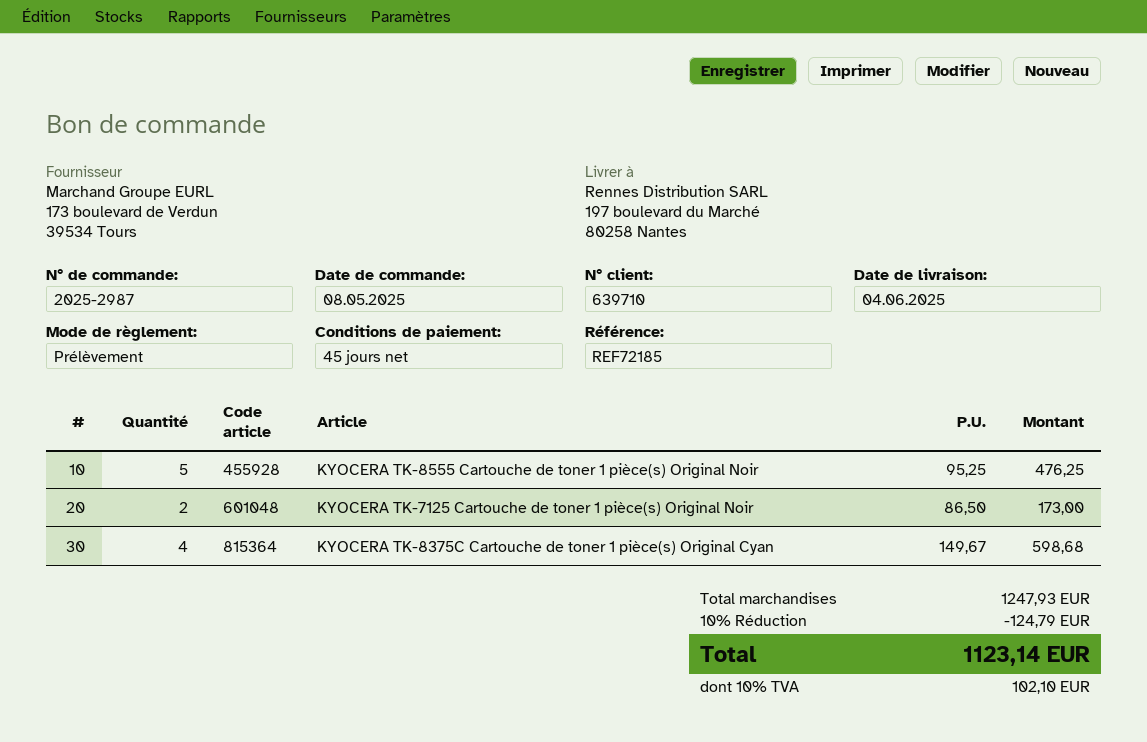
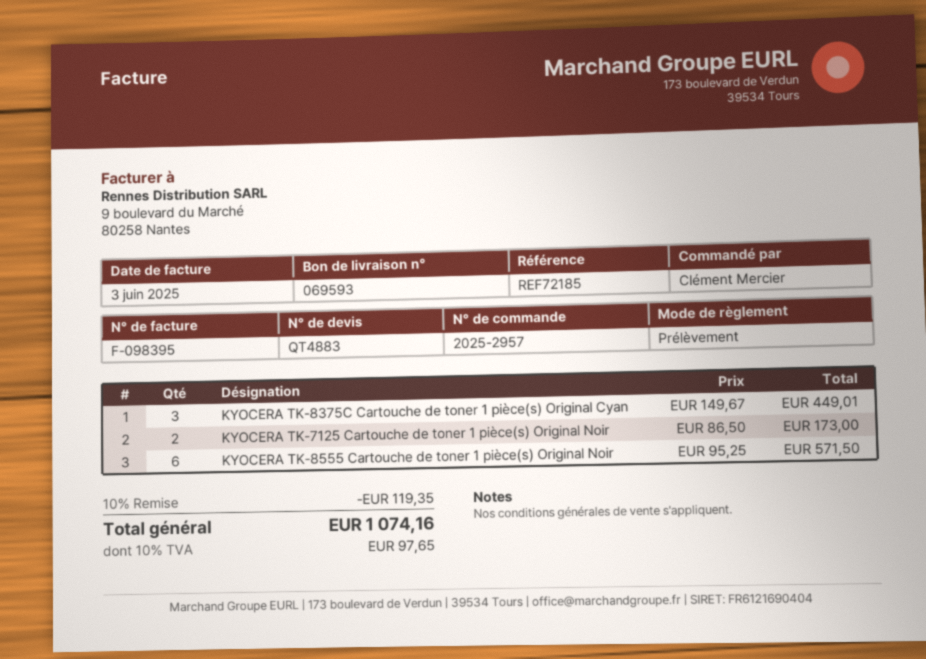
order number: 2025-2987 -> 2025-2957
KYOCERA TK-8555 Cartouche de toner 1 pièce(s) Original Noir: 5 x 95.25 = 476.25 -> 6 x 95.25 = 571.50
KYOCERA TK-8375C Cartouche de toner 1 pièce(s) Original Cyan: 4 x 149.67 = 598.68 -> 3 x 149.67 = 449.01
discount: 10% = 124.79 -> 10% = 119.35
tax: 10% = 102.10 -> 10% = 97.65
total: 1123.14 -> 1074.16

